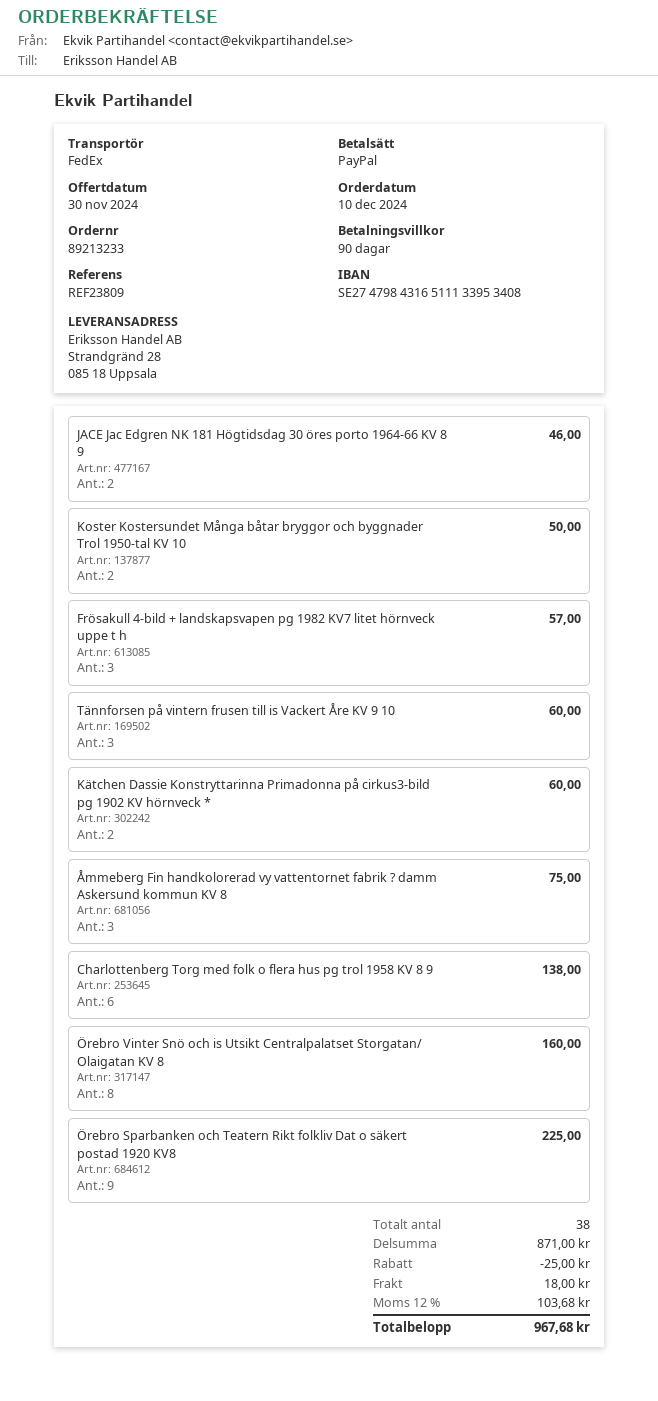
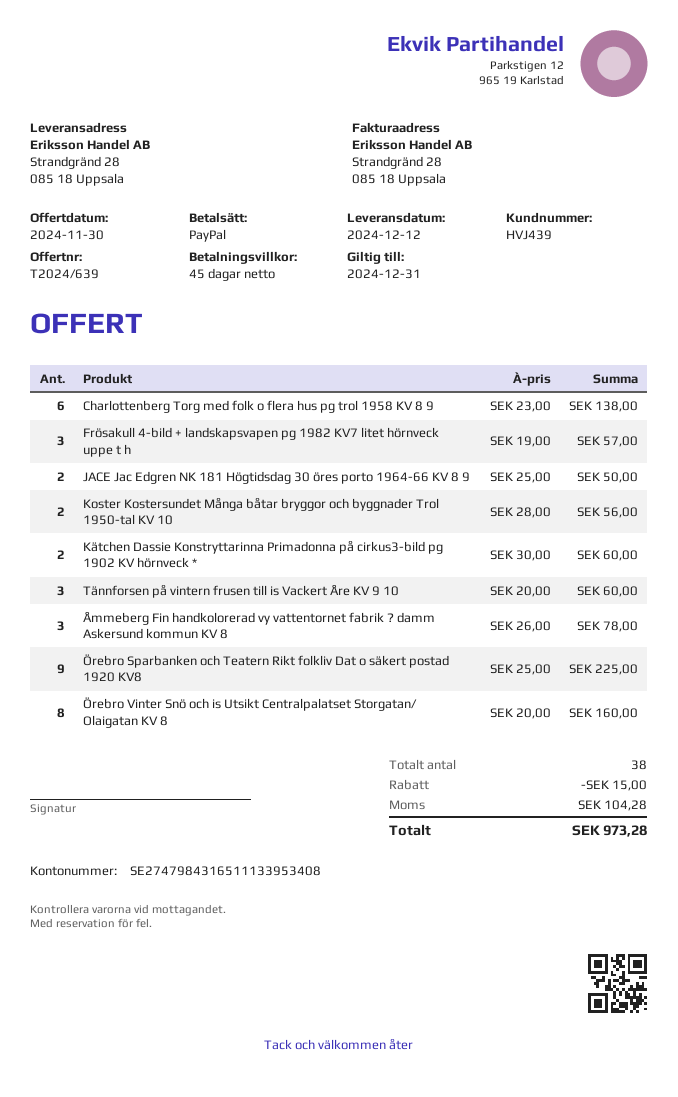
payment terms: 90 days -> 45 days
JACE Jac Edgren NK 181 Högtidsdag 30 öres porto 1964-66 KV 8 9: 2 for 46.00 -> 2 for 50.00
Koster Kostersundet Många båtar bryggor och byggnader Trol 1950-tal KV 10: 2 for 50.00 -> 2 for 56.00
Åmmeberg Fin handkolorerad vy vattentornet fabrik ? damm Askersund kommun KV 8: 3 for 75.00 -> 3 for 78.00
discount: 25.00 -> 15.00
shipping: 18.00 -> none
tax: 103.68 -> 104.28
total: 967.68 -> 973.28

